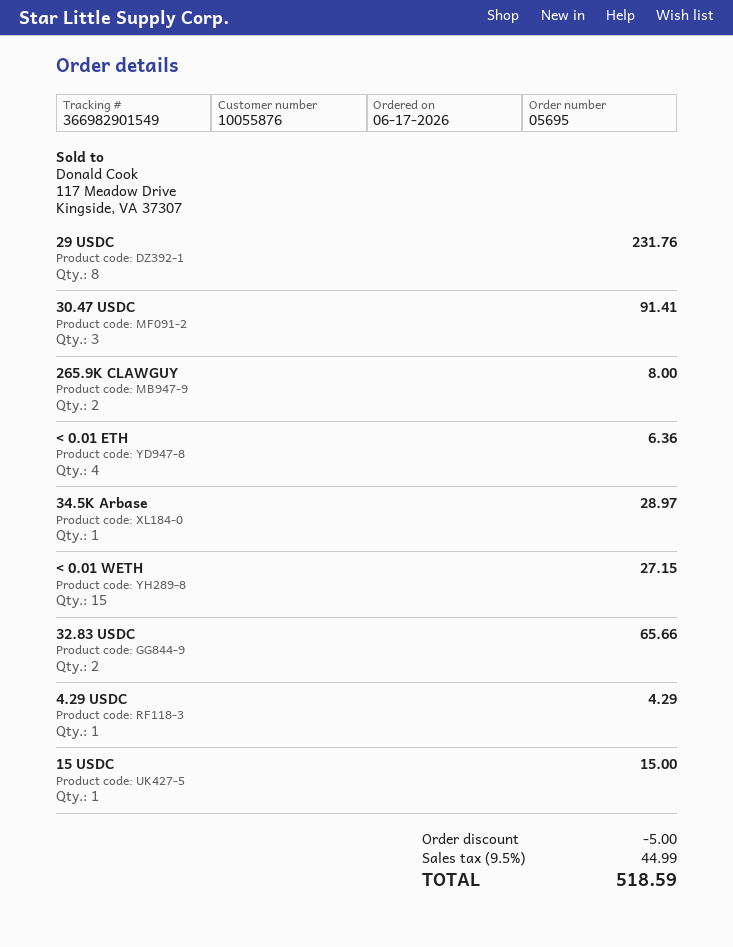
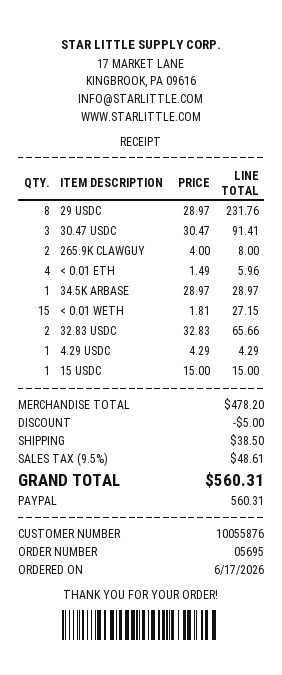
< 0.01 ETH: 4 for 6.36 -> 4 for 5.96
shipping: none -> 38.50
tax: 9.5% = 44.99 -> 9.5% = 48.61
total: 518.59 -> 560.31

